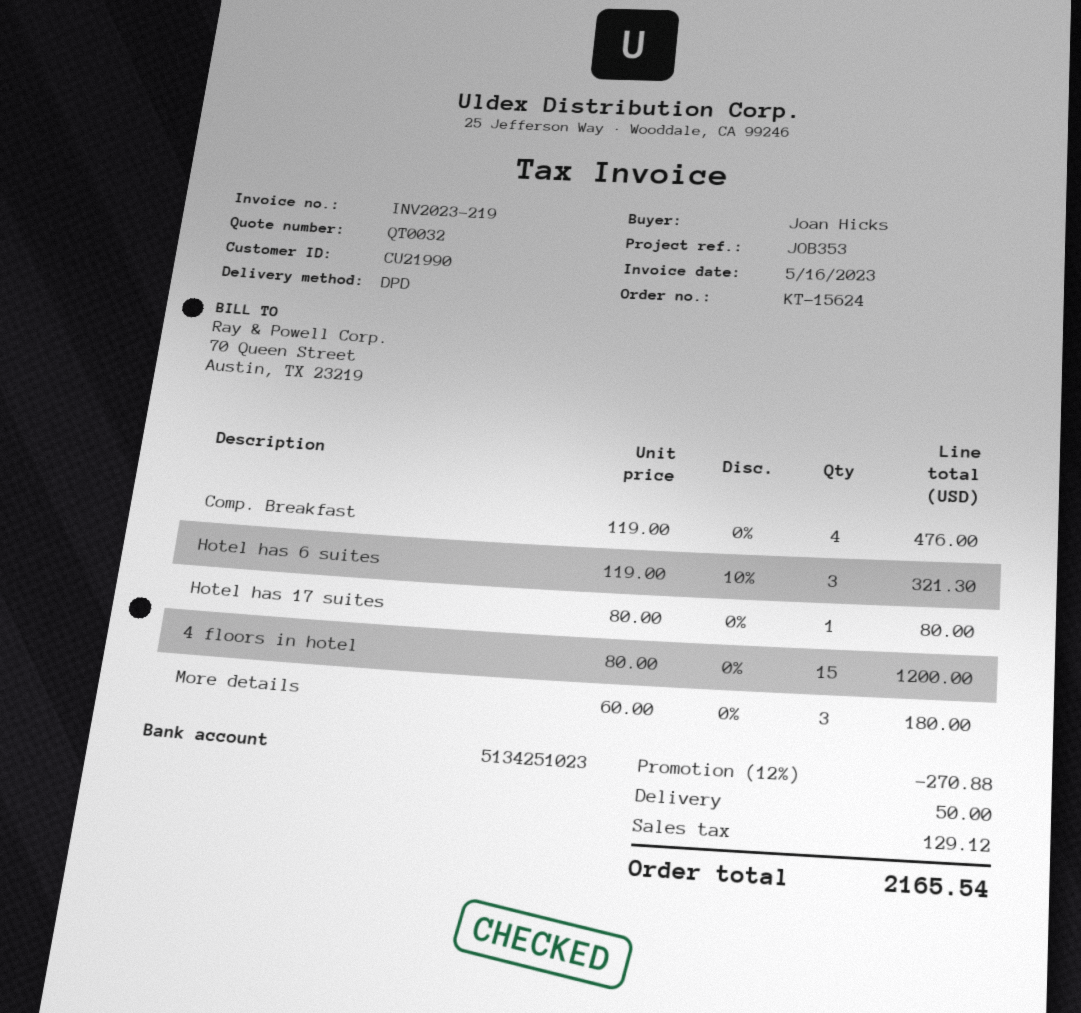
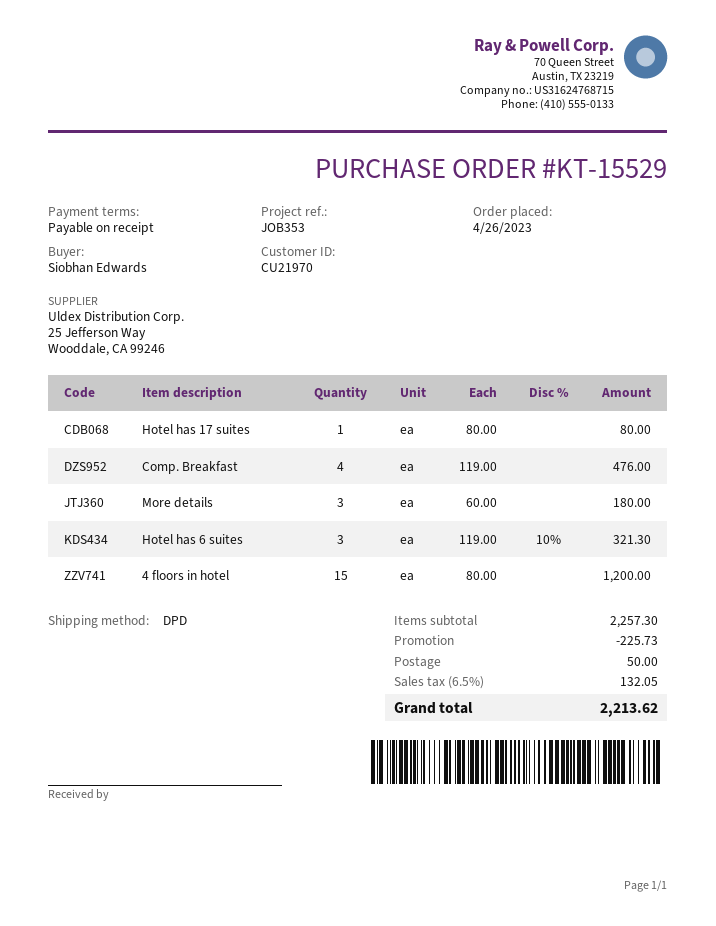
order number: KT-15624 -> KT-15529
customer number: CU21990 -> CU21970
ordered by: Joan Hicks -> Siobhan Edwards
discount: 270.88 -> 225.73
tax: 129.12 -> 132.05
total: 2165.54 -> 2213.62

